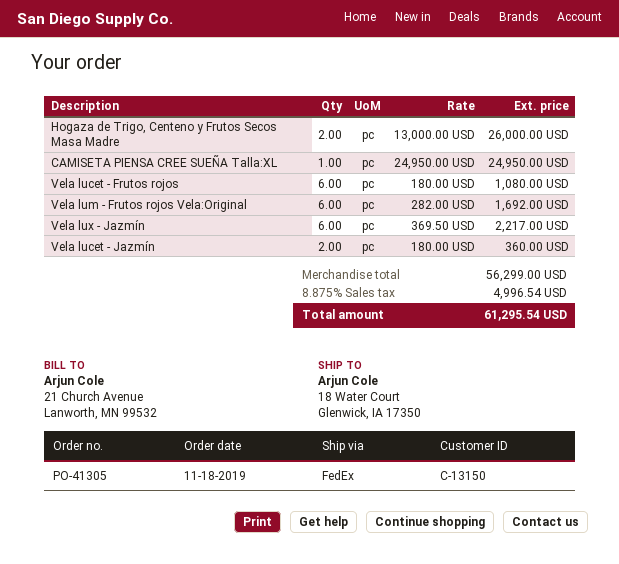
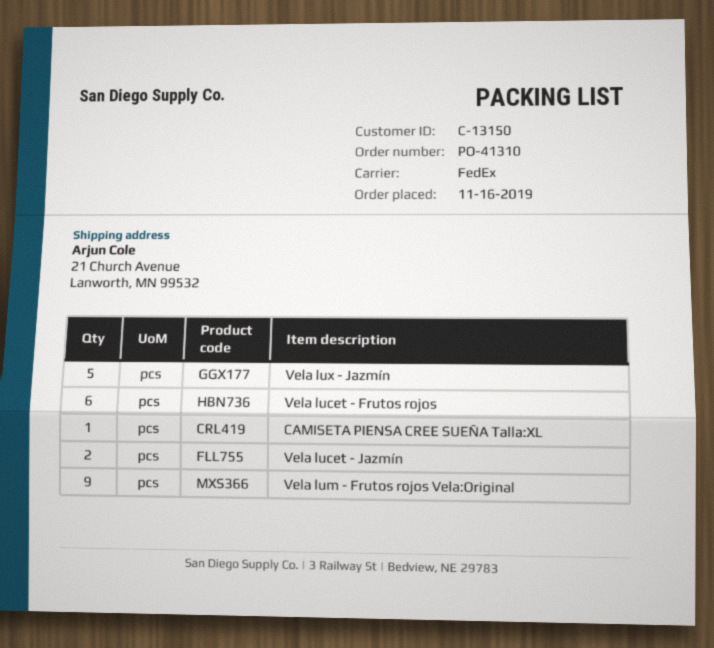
order number: PO-41305 -> PO-41310
order date: 2019-11-18 -> 2019-11-16
ship to: 18 Water Court, Glenwick, IA 17350 -> 21 Church Avenue, Lanworth, MN 99532
Hogaza de Trigo, Centeno y Frutos Secos Masa Madre: 2 -> none
Vela lum - Frutos rojos Vela:Original: 6 -> 9
Vela lux - Jazmín: 6 -> 5

